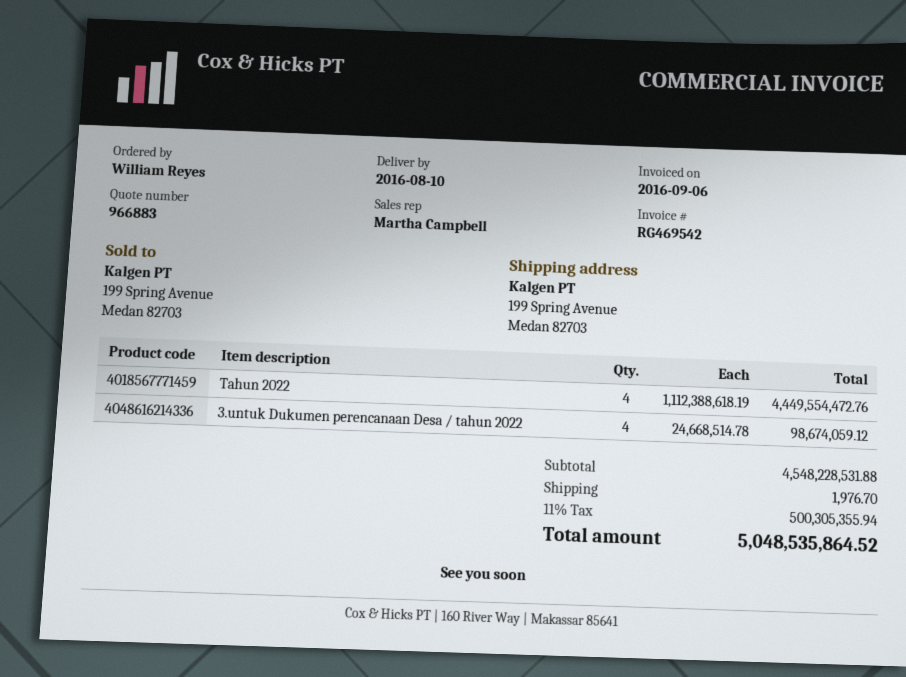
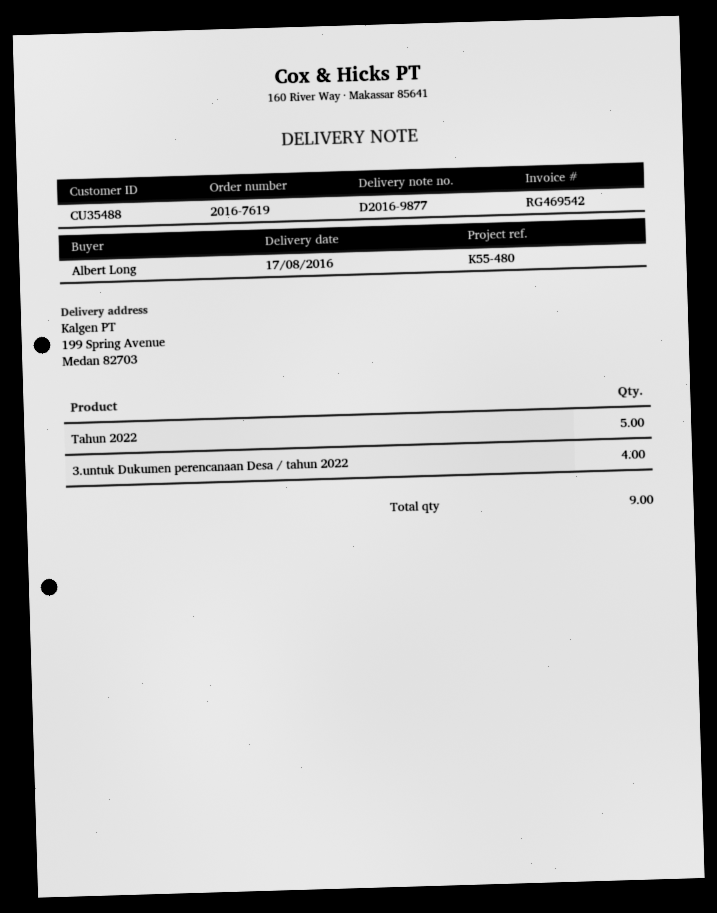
delivery date: 2016-08-10 -> 2016-08-17
ordered by: William Reyes -> Albert Long
Tahun 2022: 4 -> 5

